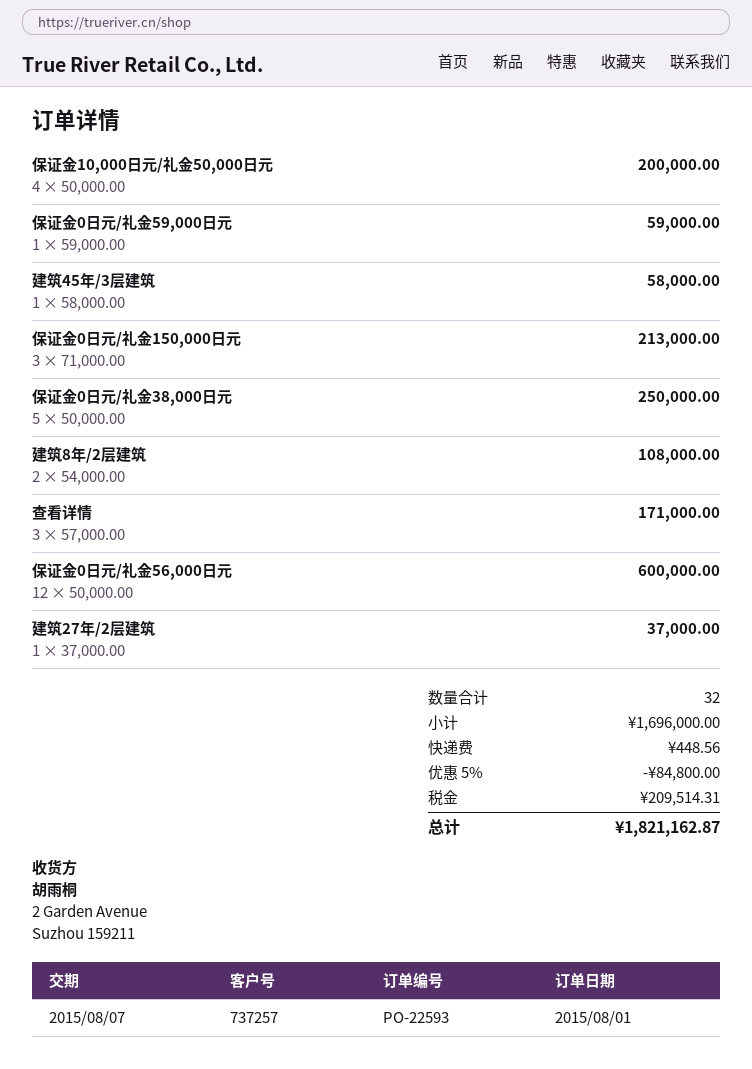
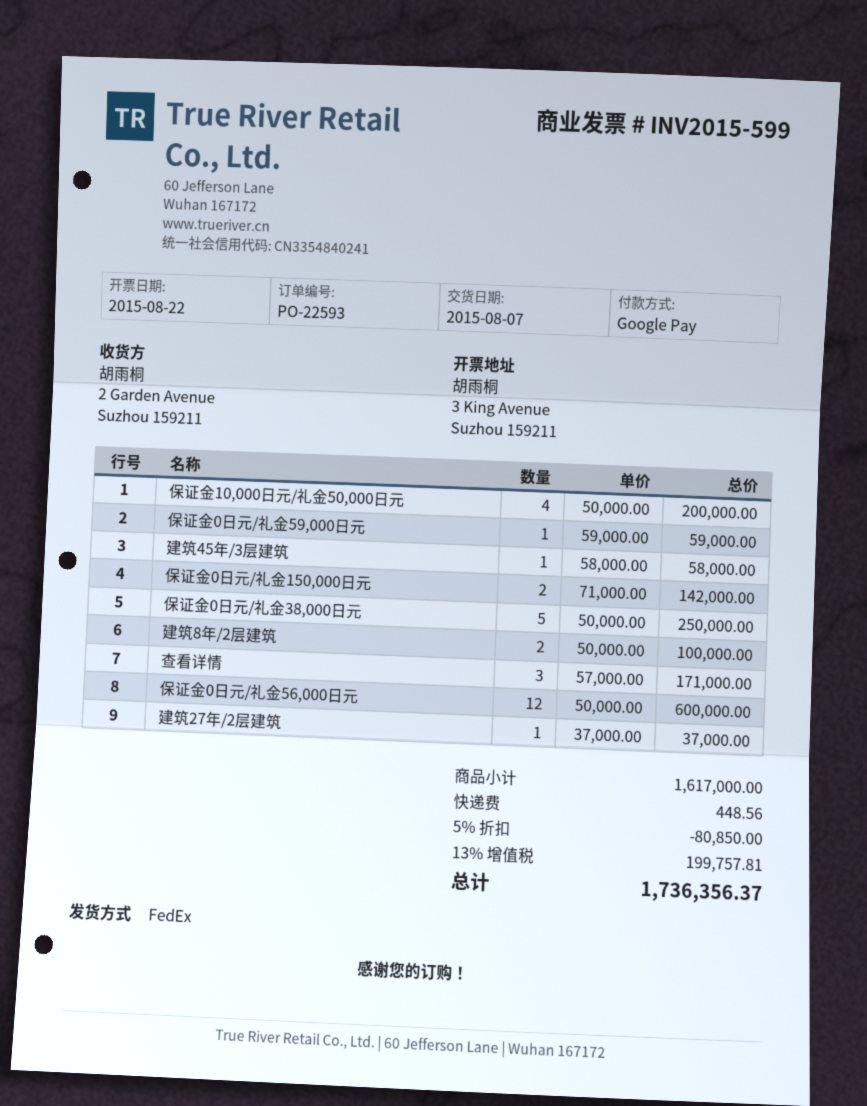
保证金0日元/礼金150,000日元: 3 x 71000.00 = 213000.00 -> 2 x 71000.00 = 142000.00
建筑8年/2层建筑: 2 x 54000.00 = 108000.00 -> 2 x 50000.00 = 100000.00
subtotal: 1696000.00 -> 1617000.00
discount: 5% = 84800.00 -> 5% = 80850.00
tax: 209514.31 -> 199757.81
total: 1821162.87 -> 1736356.37

